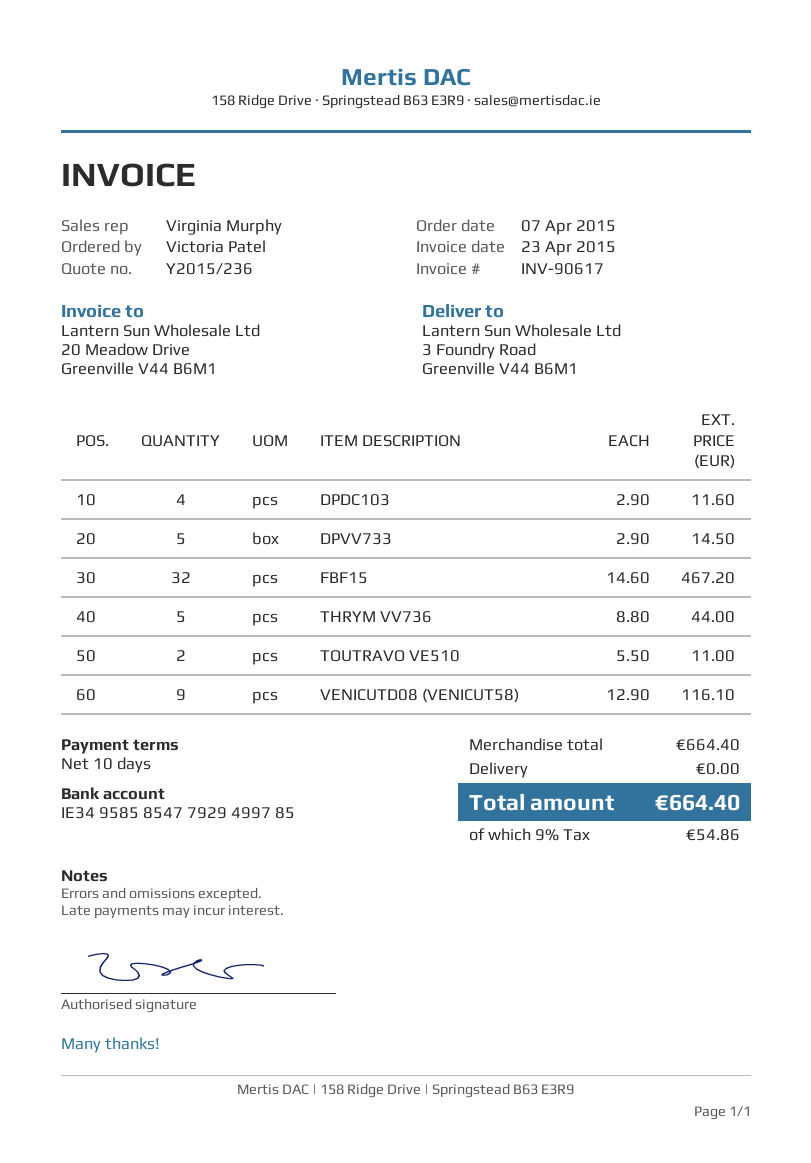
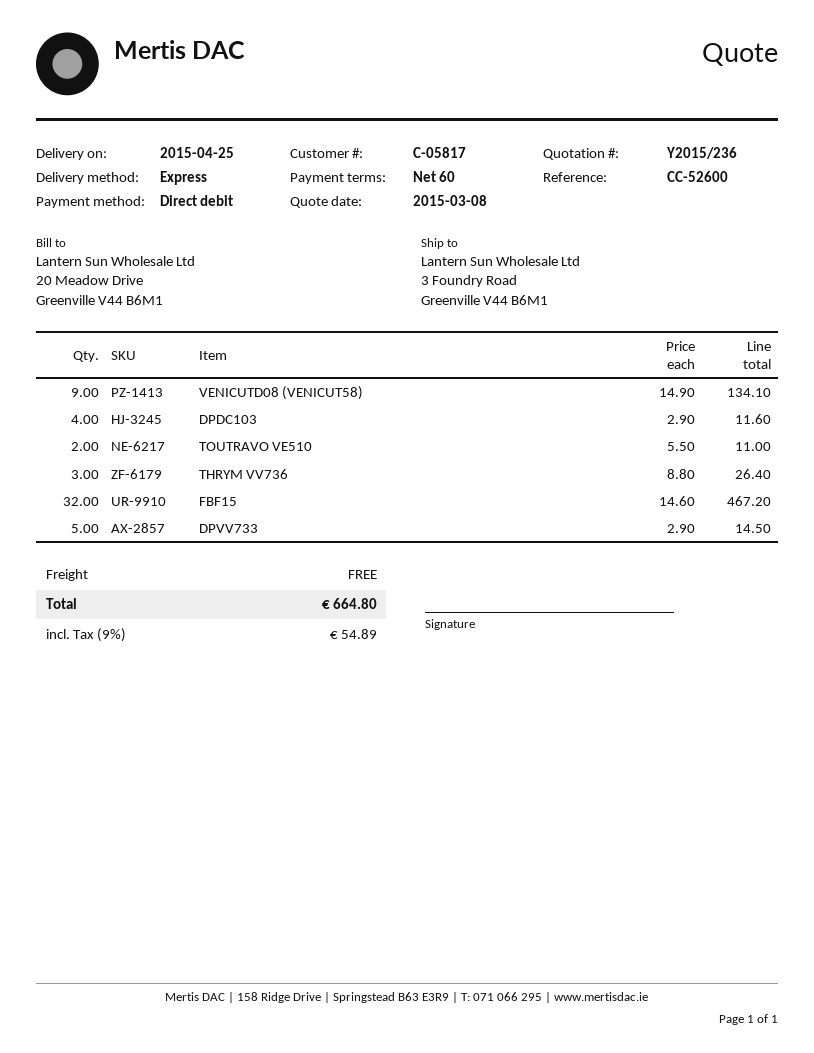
payment terms: 10 days -> 60 days
THRYM VV736: 5 x 8.80 = 44.00 -> 3 x 8.80 = 26.40
VENICUTD08 (VENICUT58): 9 x 12.90 = 116.10 -> 9 x 14.90 = 134.10
tax: 9% = 54.86 -> 9% = 54.89
total: 664.40 -> 664.80

